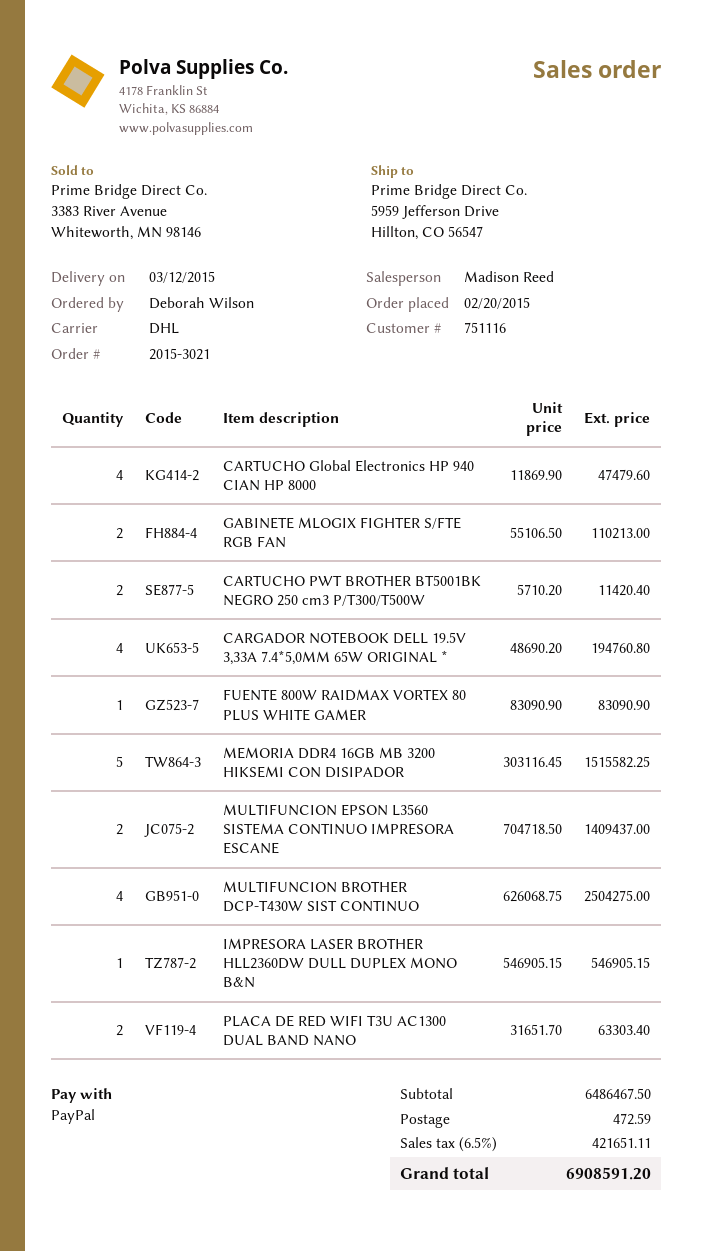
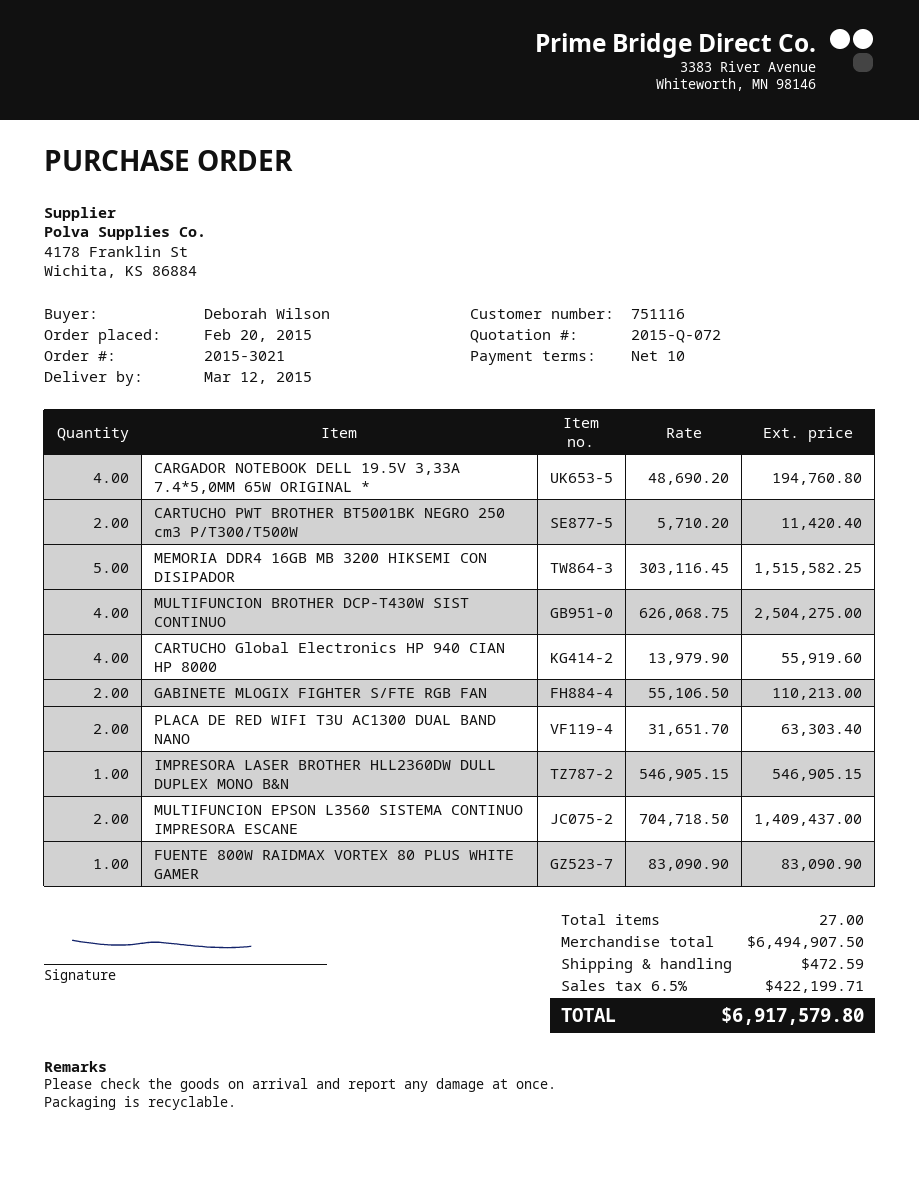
CARTUCHO Global Electronics HP 940 CIAN HP 8000: 4 x 11869.90 = 47479.60 -> 4 x 13979.90 = 55919.60
subtotal: 6486467.50 -> 6494907.50
tax: 6.5% = 421651.11 -> 6.5% = 422199.71
total: 6908591.20 -> 6917579.80

